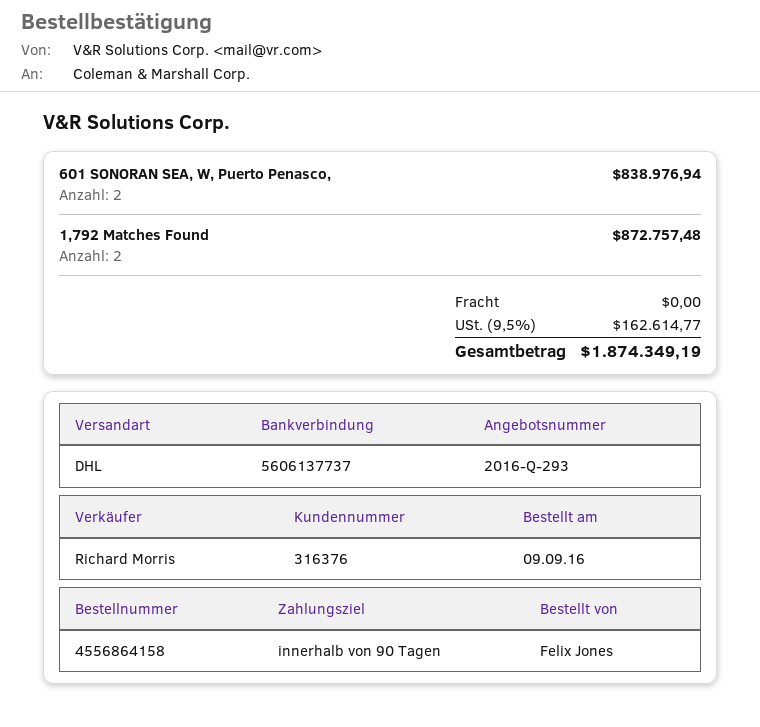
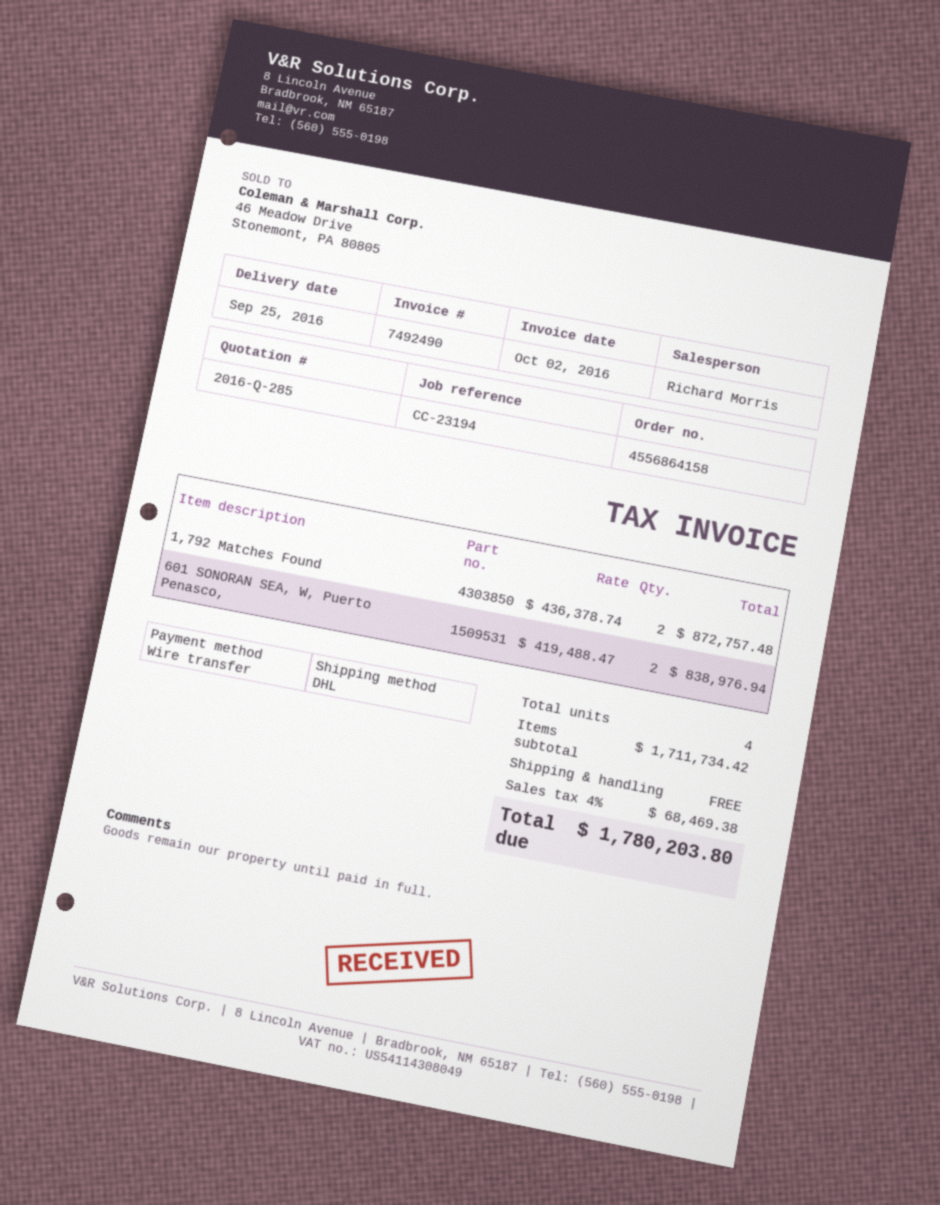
quote number: 2016-Q-293 -> 2016-Q-285
tax: 9.5% = 162614.77 -> 4% = 68469.38
total: 1874349.19 -> 1780203.80

